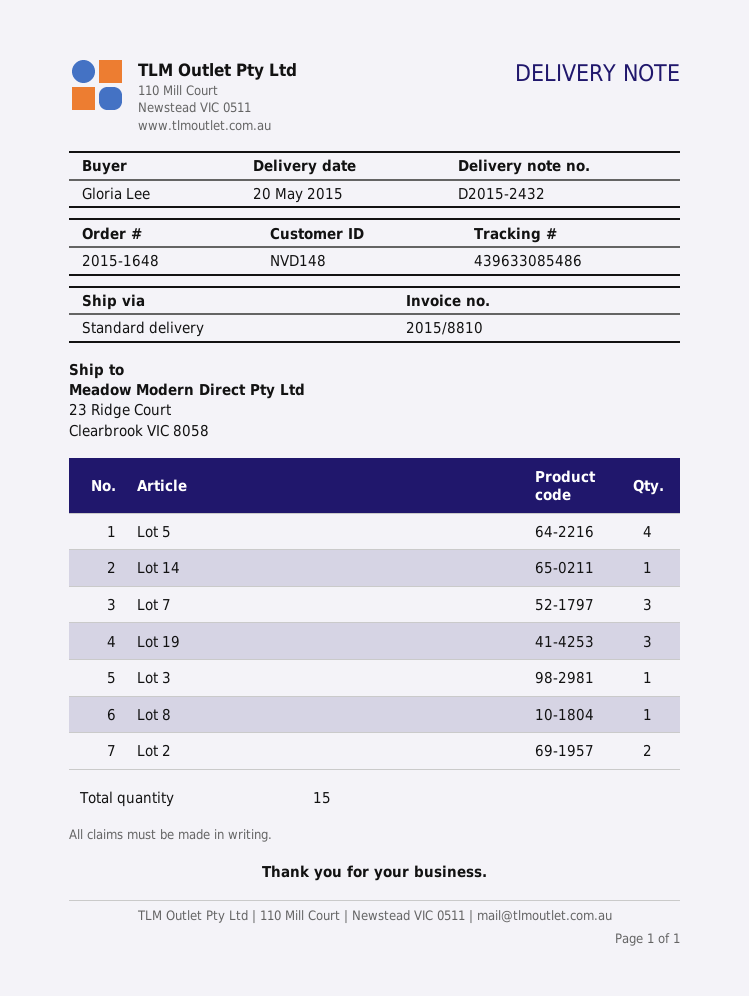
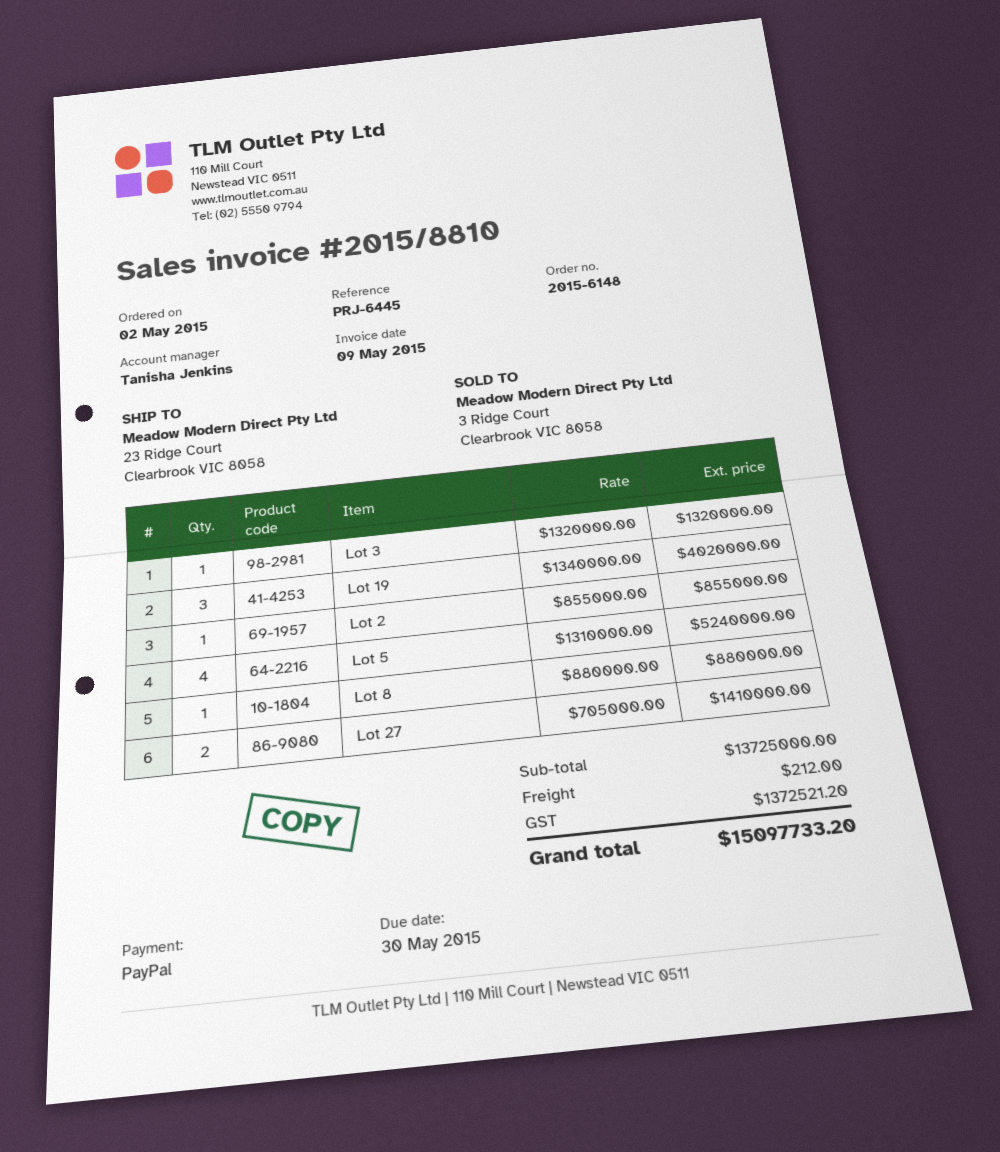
order number: 2015-1648 -> 2015-6148
Lot 14: 1 -> none
Lot 7: 3 -> none
Lot 2: 2 -> 1
Lot 27: none -> 2

